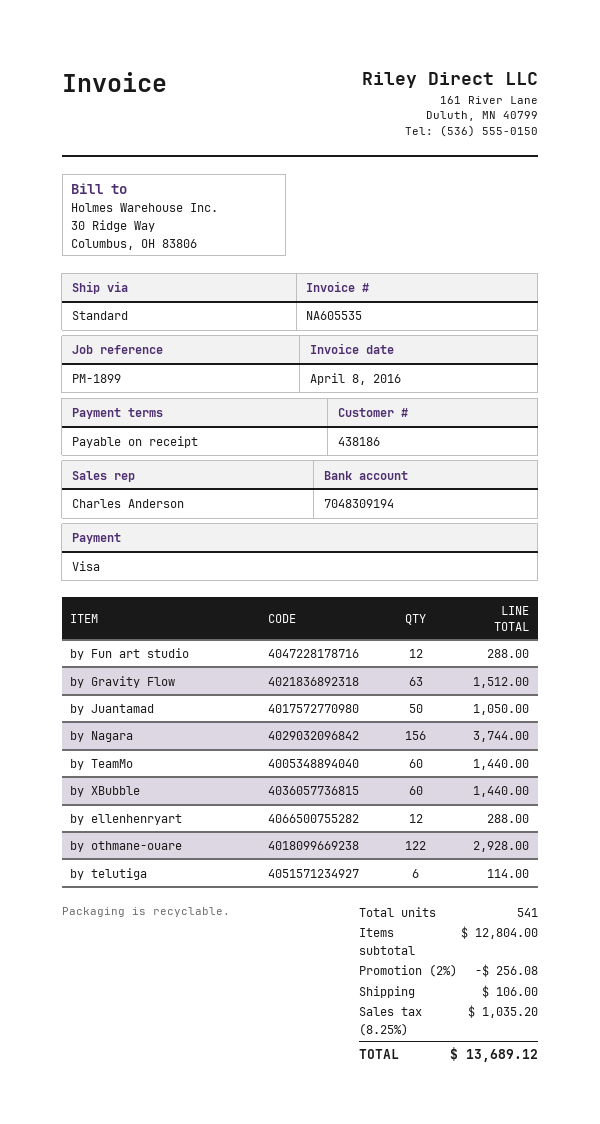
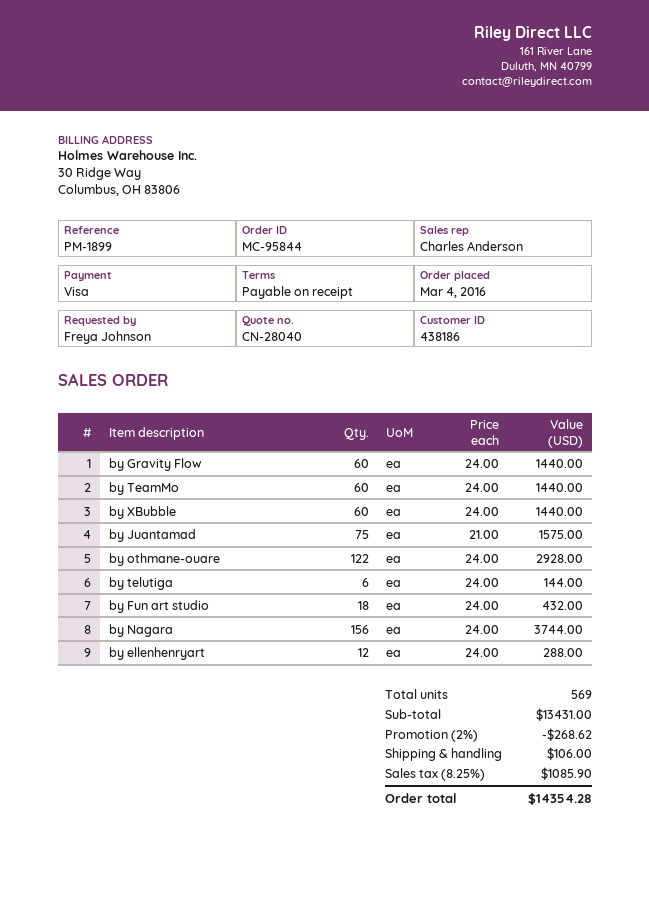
by Fun art studio: 12 for 288.00 -> 18 for 432.00
by Gravity Flow: 63 for 1512.00 -> 60 for 1440.00
by Juantamad: 50 for 1050.00 -> 75 for 1575.00
by telutiga: 6 for 114.00 -> 6 for 144.00
total quantity: 541 -> 569
subtotal: 12804.00 -> 13431.00
discount: 2% = 256.08 -> 2% = 268.62
tax: 8.25% = 1035.20 -> 8.25% = 1085.90
total: 13689.12 -> 14354.28

